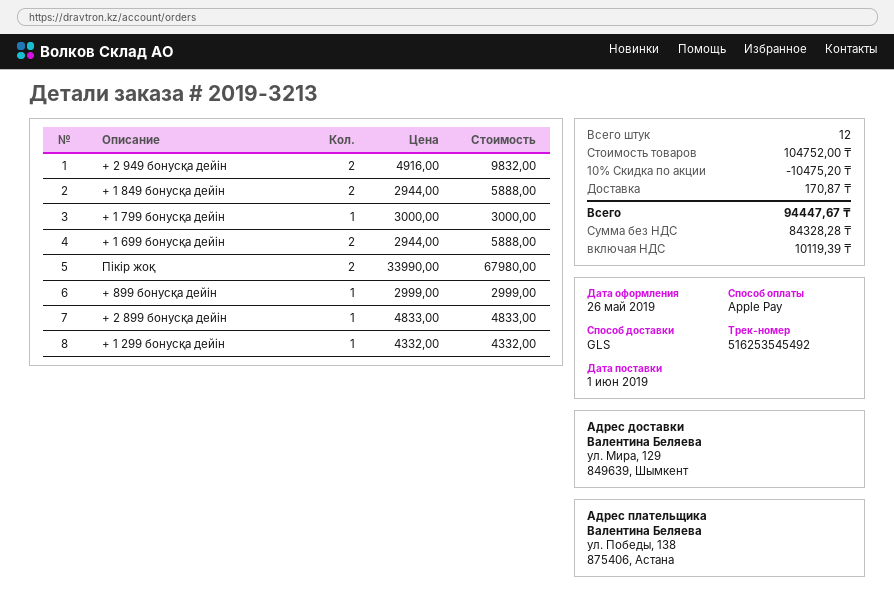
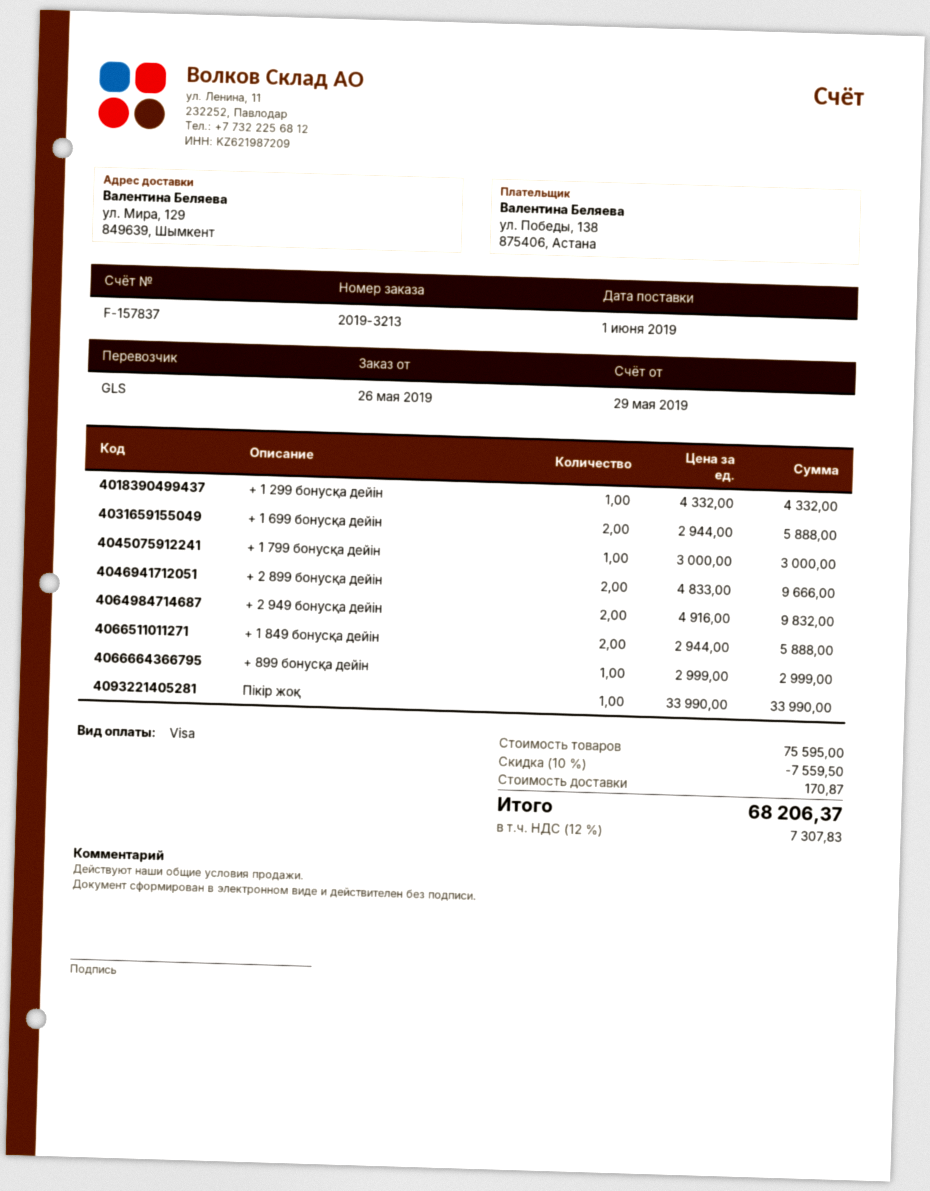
payment method: Apple Pay -> Visa
Пікір жоқ: 2 x 33990.00 = 67980.00 -> 1 x 33990.00 = 33990.00
+ 2 899 бонусқа дейін: 1 x 4833.00 = 4833.00 -> 2 x 4833.00 = 9666.00
subtotal: 104752.00 -> 75595.00
discount: 10% = 10475.20 -> 10% = 7559.50
tax: 10119.39 -> 7307.83
total: 94447.67 -> 68206.37

